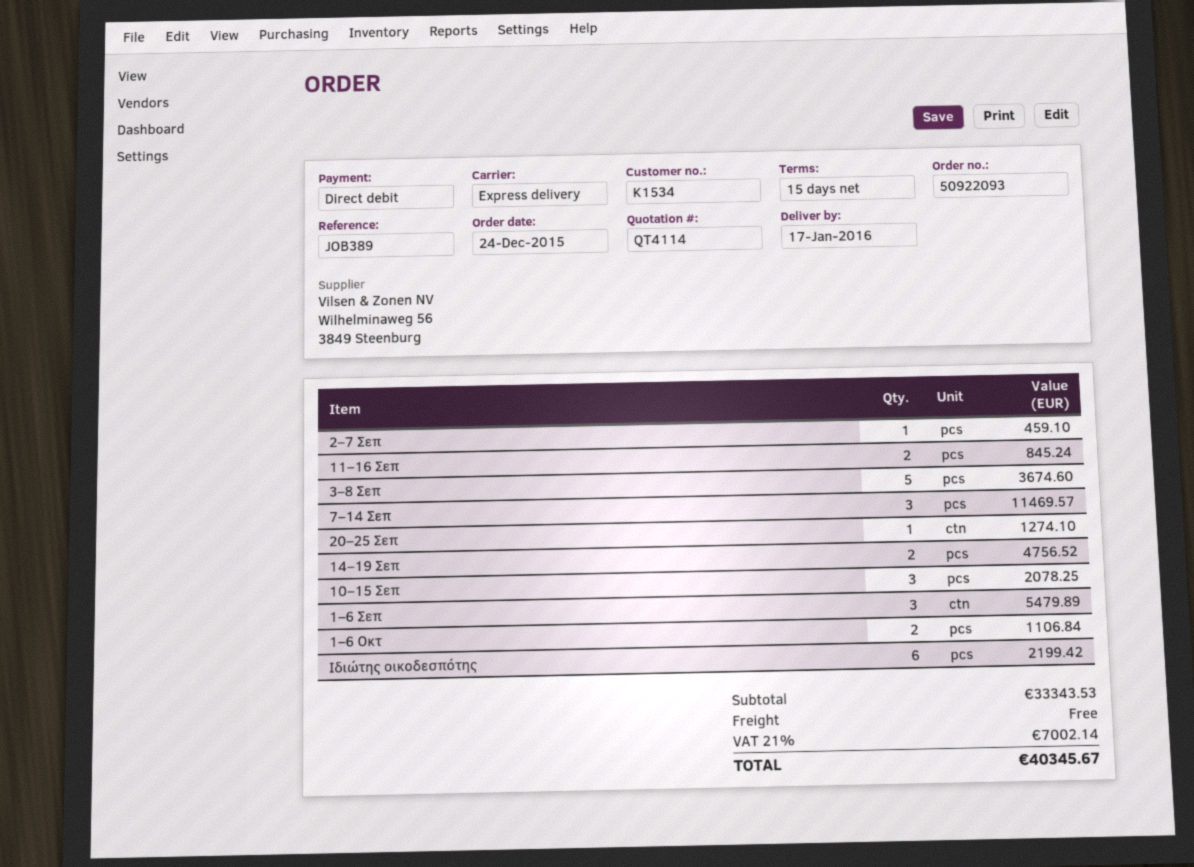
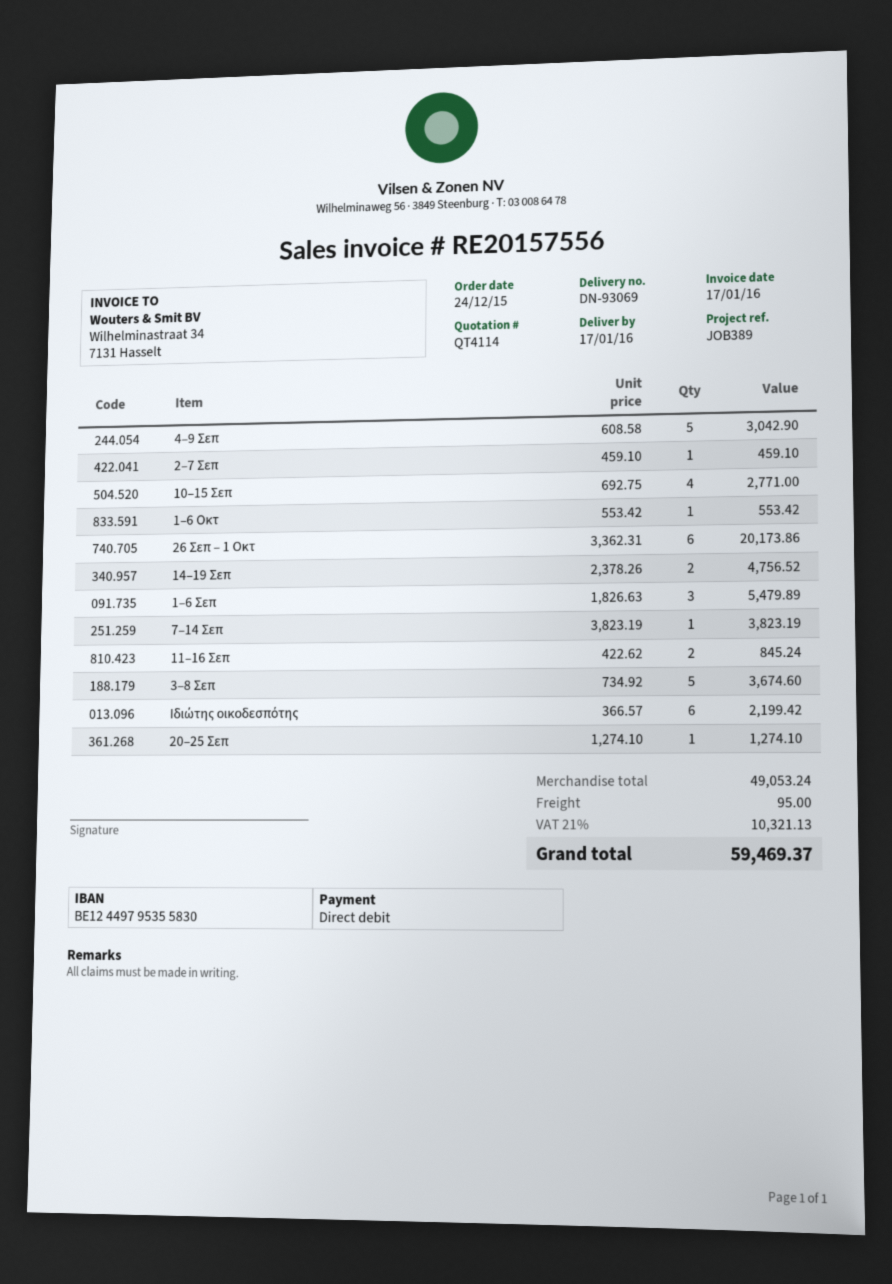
7–14 Σεπ: 3 for 11469.57 -> 1 for 3823.19
10–15 Σεπ: 3 for 2078.25 -> 4 for 2771.00
1–6 Οκτ: 2 for 1106.84 -> 1 for 553.42
4–9 Σεπ: none -> 5 for 3042.90
26 Σεπ – 1 Οκτ: none -> 6 for 20173.86
subtotal: 33343.53 -> 49053.24
shipping: 0.00 -> 95.00
tax: 21% = 7002.14 -> 21% = 10321.13
total: 40345.67 -> 59469.37

